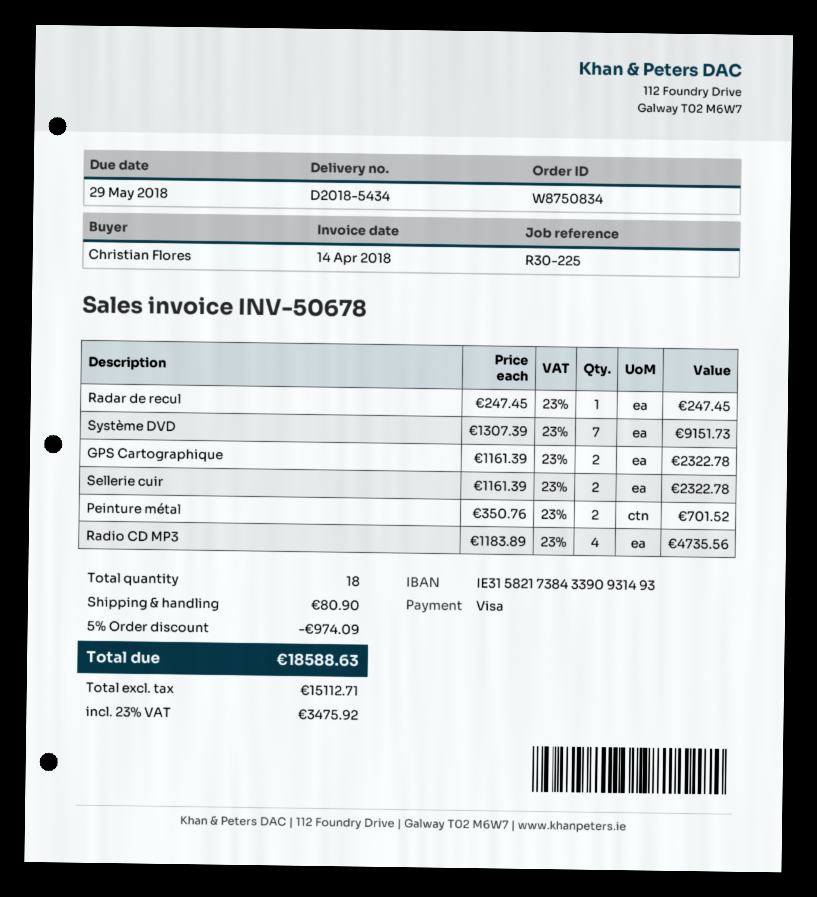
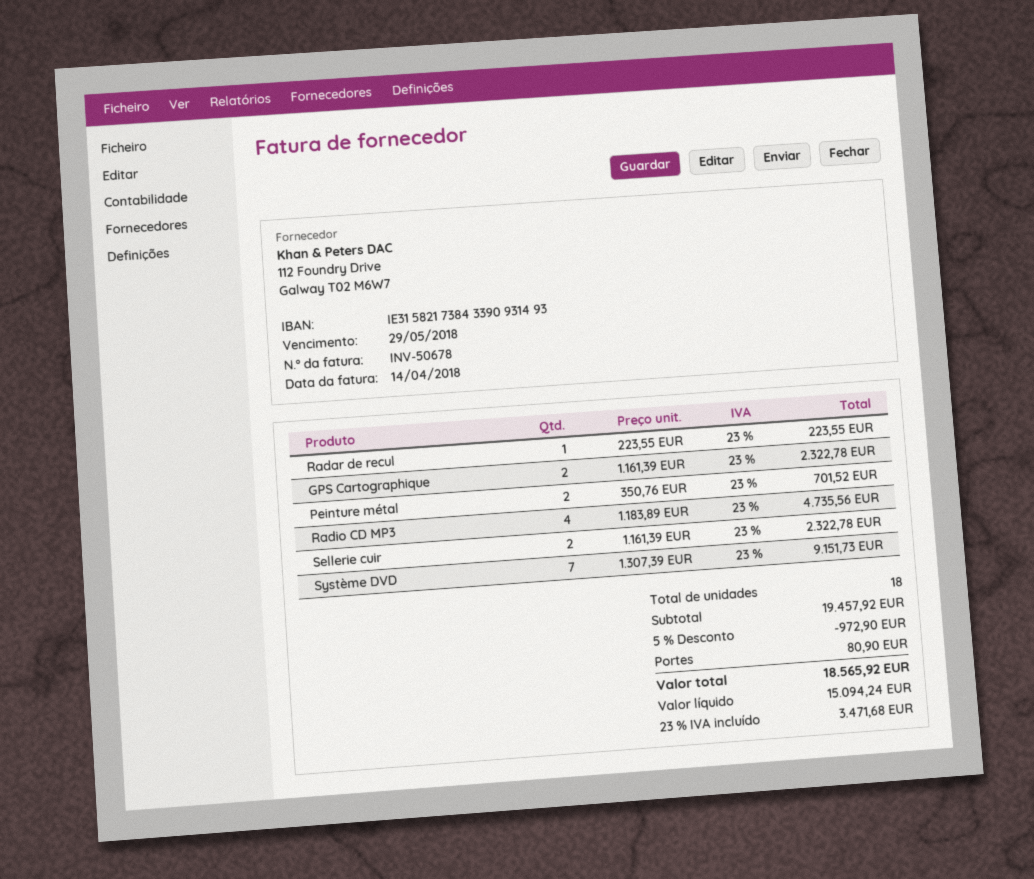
Radar de recul: 1 x 247.45 = 247.45 -> 1 x 223.55 = 223.55
discount: 5% = 974.09 -> 5% = 972.90
net: 15112.71 -> 15094.24
tax: 23% = 3475.92 -> 23% = 3471.68
total: 18588.63 -> 18565.92

